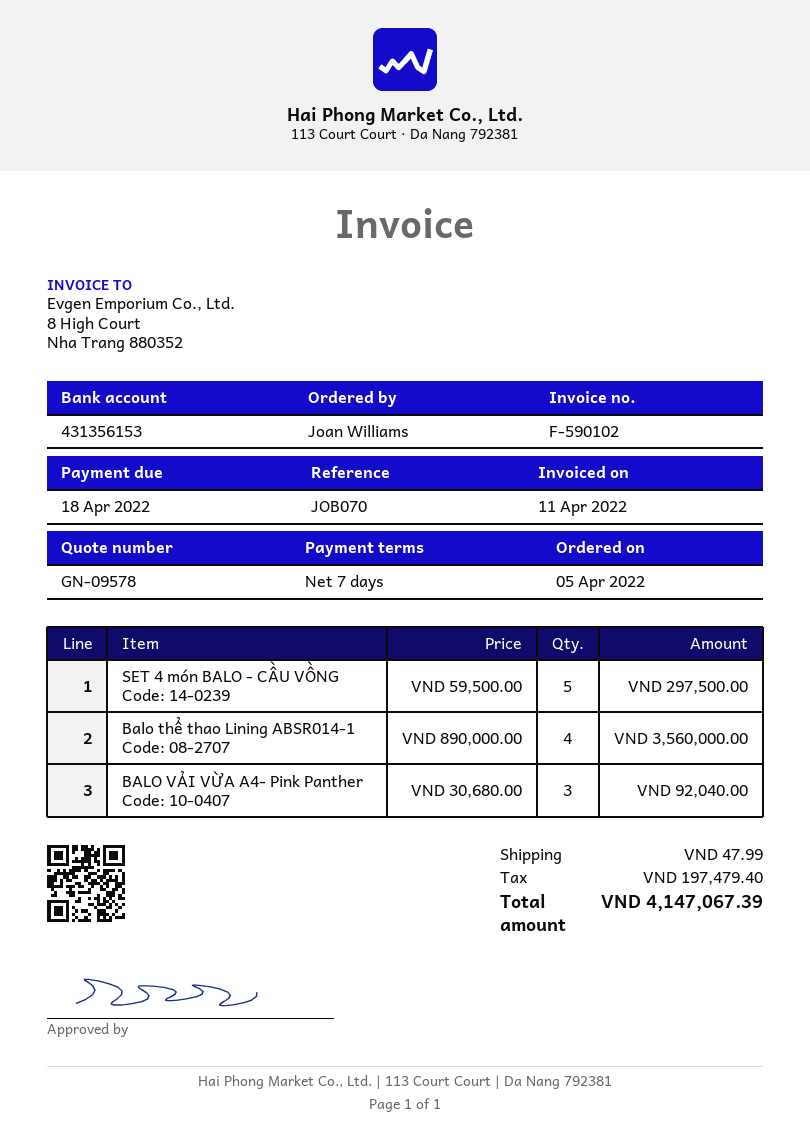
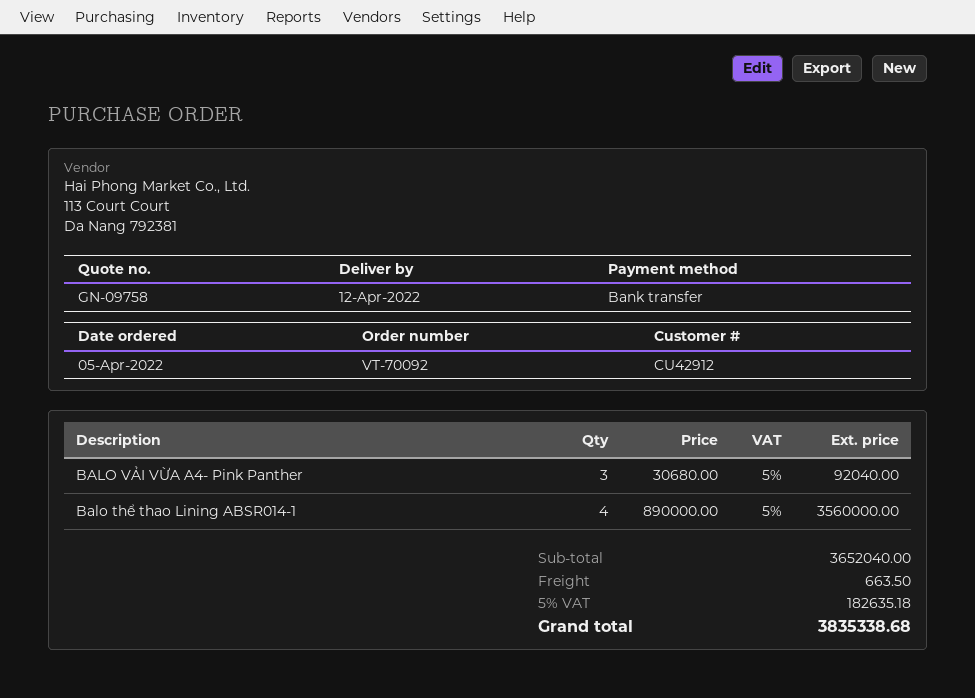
quote number: GN-09578 -> GN-09758
SET 4 món BALO - CẦU VỒNG: 5 x 59500.00 = 297500.00 -> none
shipping: 47.99 -> 663.50
tax: 197479.40 -> 182635.18
total: 4147067.39 -> 3835338.68

